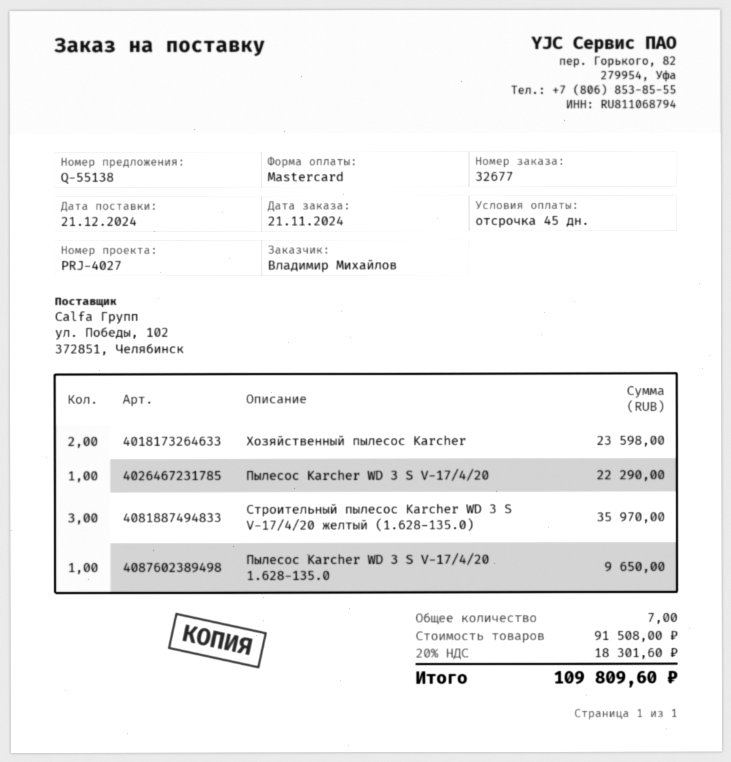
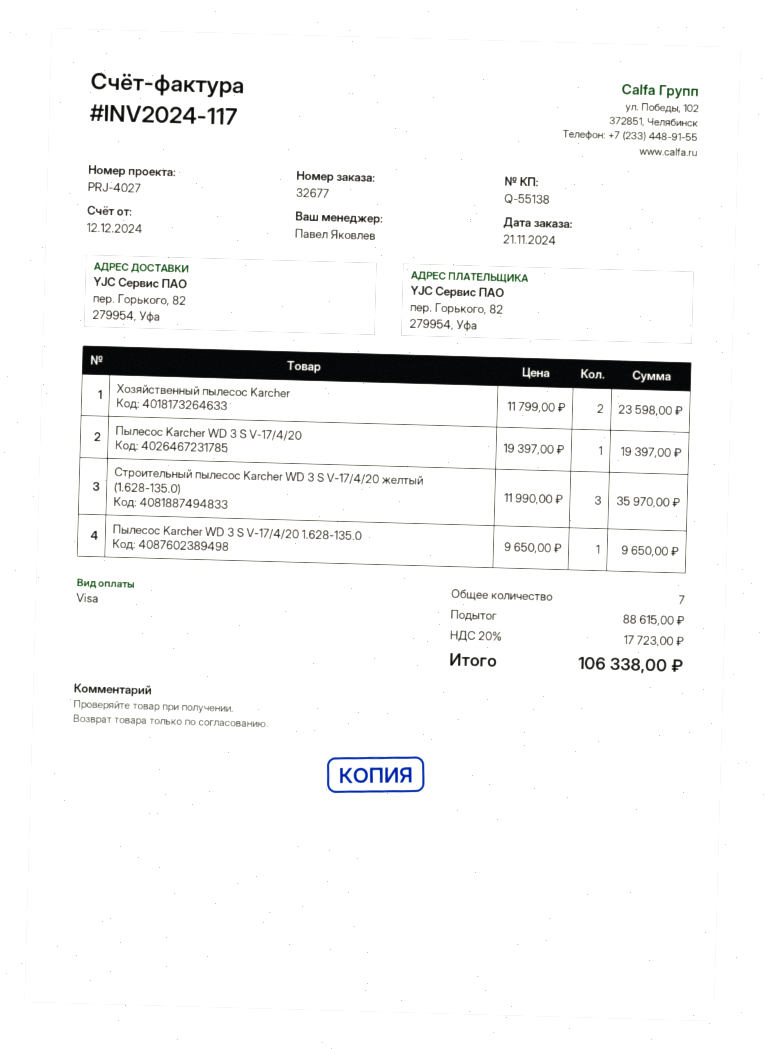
payment method: Mastercard -> Visa
Пылесос Karcher WD 3 S V-17/4/20: 1 for 22290.00 -> 1 for 19397.00
subtotal: 91508.00 -> 88615.00
tax: 20% = 18301.60 -> 20% = 17723.00
total: 109809.60 -> 106338.00

